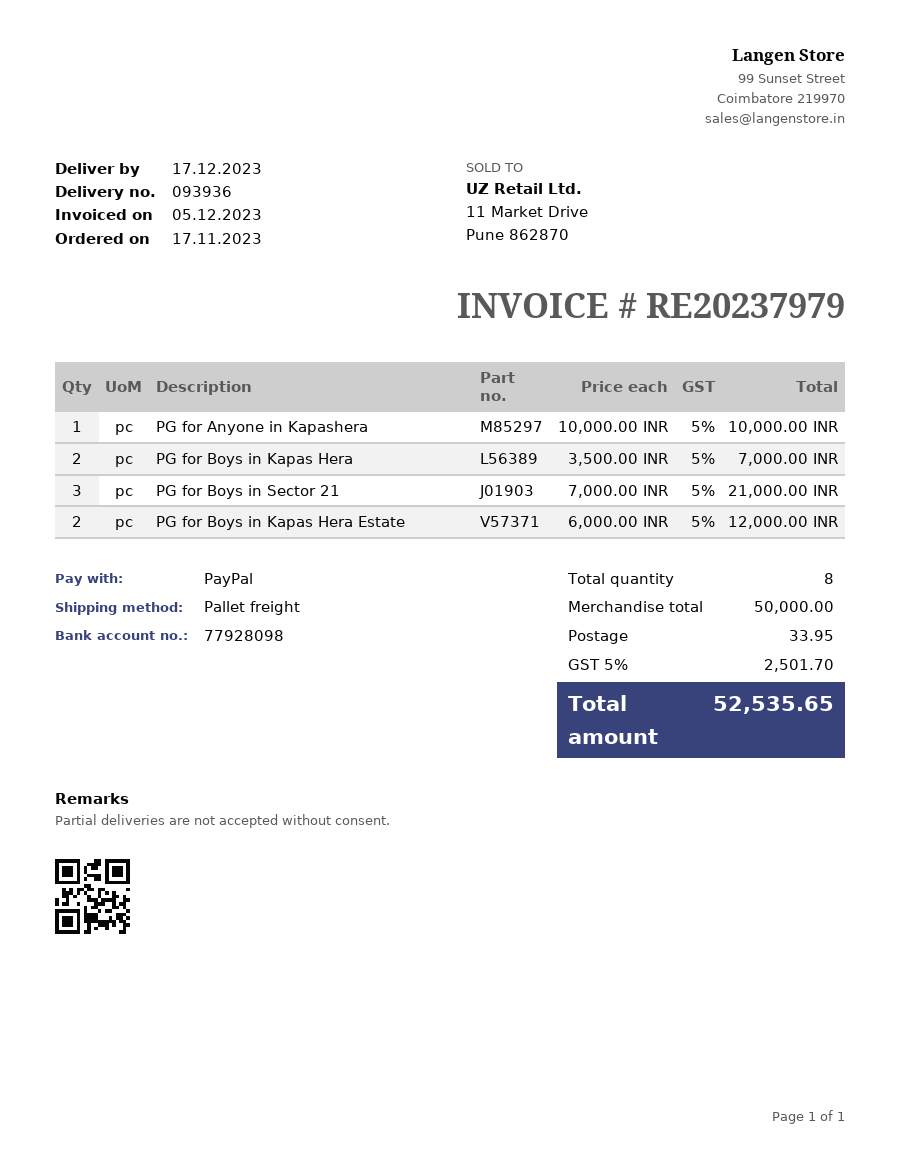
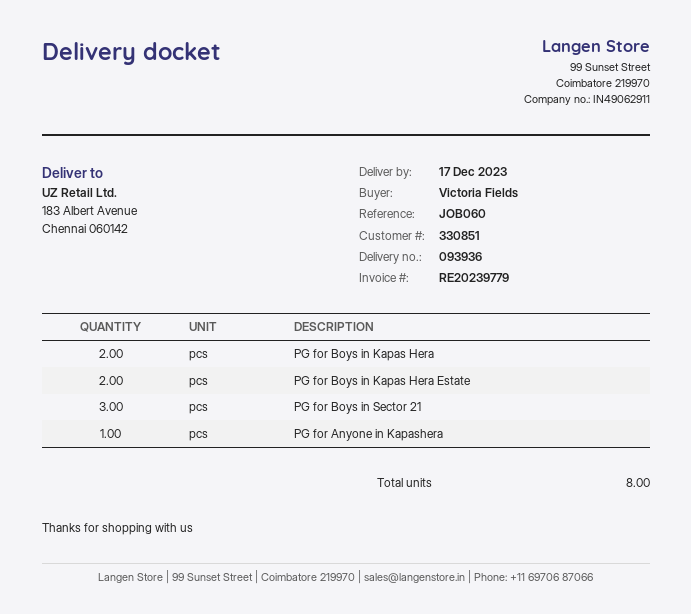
invoice number: RE20237979 -> RE20239779

